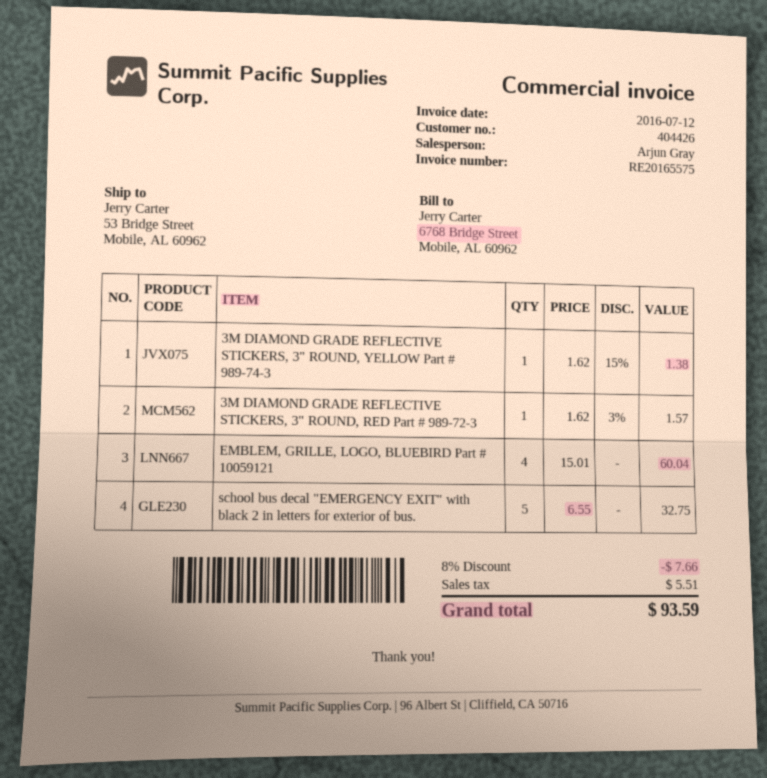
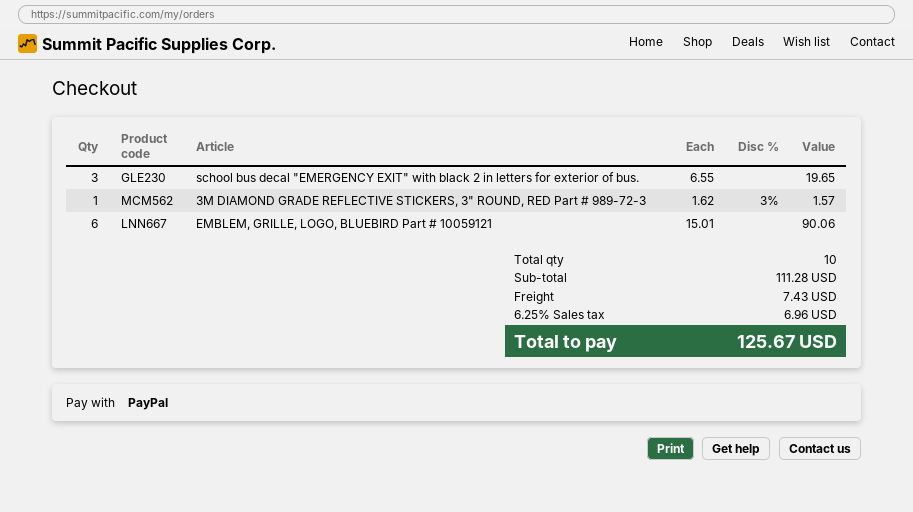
3M DIAMOND GRADE REFLECTIVE STICKERS, 3" ROUND, YELLOW Part # 989-74-3: 1 x 1.62 - 15% = 1.38 -> none
EMBLEM, GRILLE, LOGO, BLUEBIRD Part # 10059121: 4 x 15.01 = 60.04 -> 6 x 15.01 = 90.06
school bus decal "EMERGENCY EXIT" with black 2 in letters for exterior of bus.: 5 x 6.55 = 32.75 -> 3 x 6.55 = 19.65
discount: 8% = 7.66 -> none
shipping: none -> 7.43
tax: 5.51 -> 6.96
total: 93.59 -> 125.67

